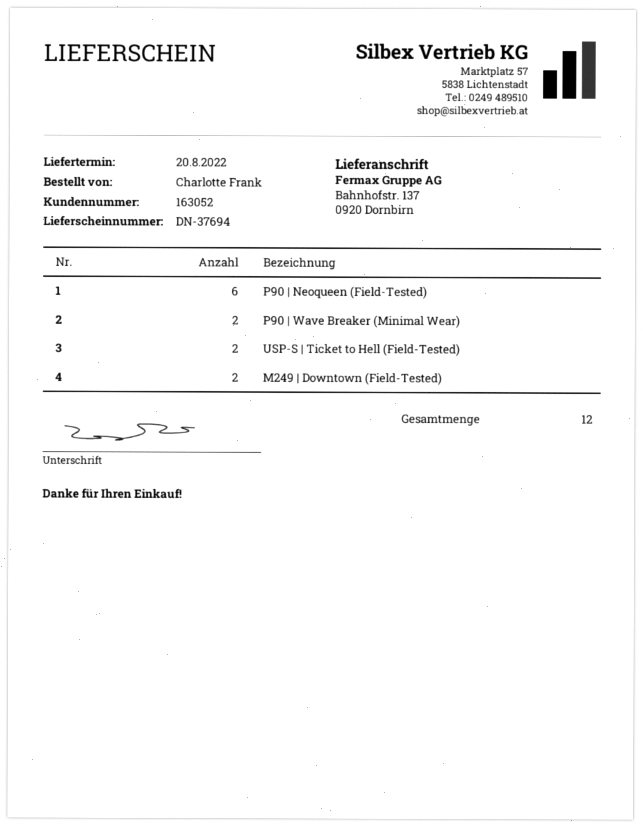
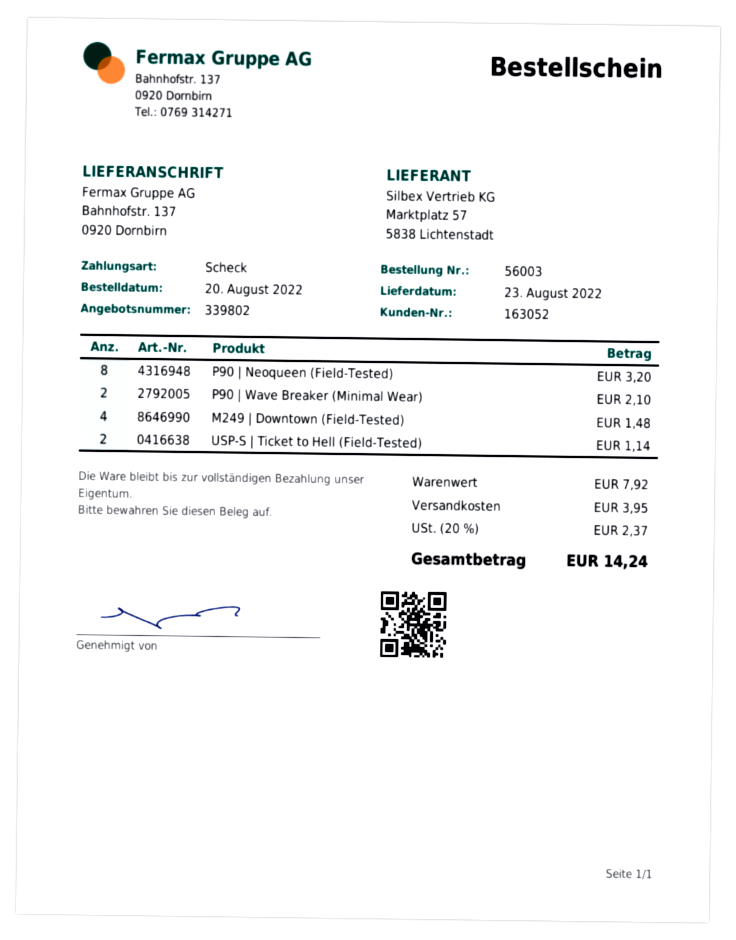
delivery date: 2022-08-20 -> 2022-08-23
P90 | Neoqueen (Field-Tested): 6 -> 8
M249 | Downtown (Field-Tested): 2 -> 4

